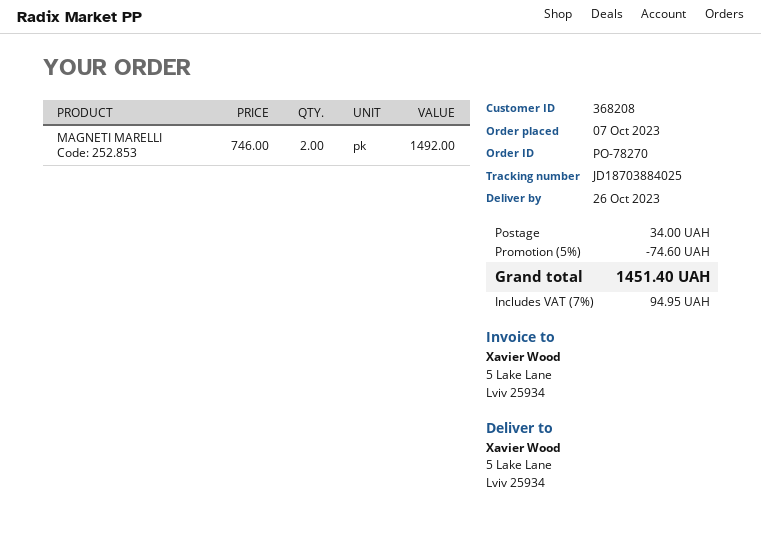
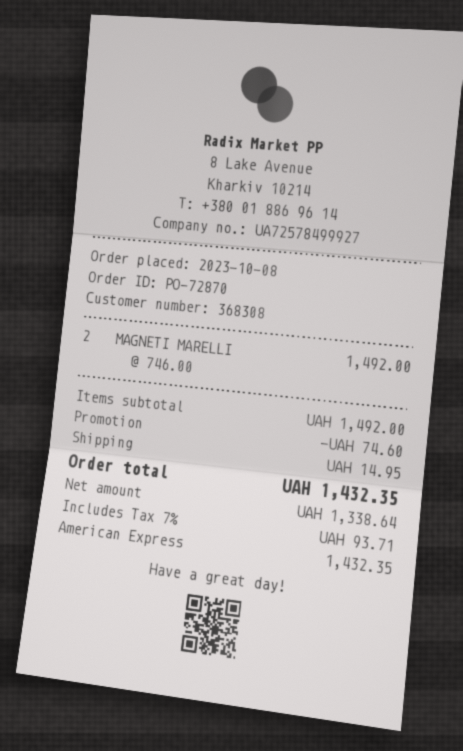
order number: PO-78270 -> PO-72870
order date: 2023-10-07 -> 2023-10-08
customer number: 368208 -> 368308
shipping: 34.00 -> 14.95
tax: 7% = 94.95 -> 7% = 93.71
total: 1451.40 -> 1432.35

